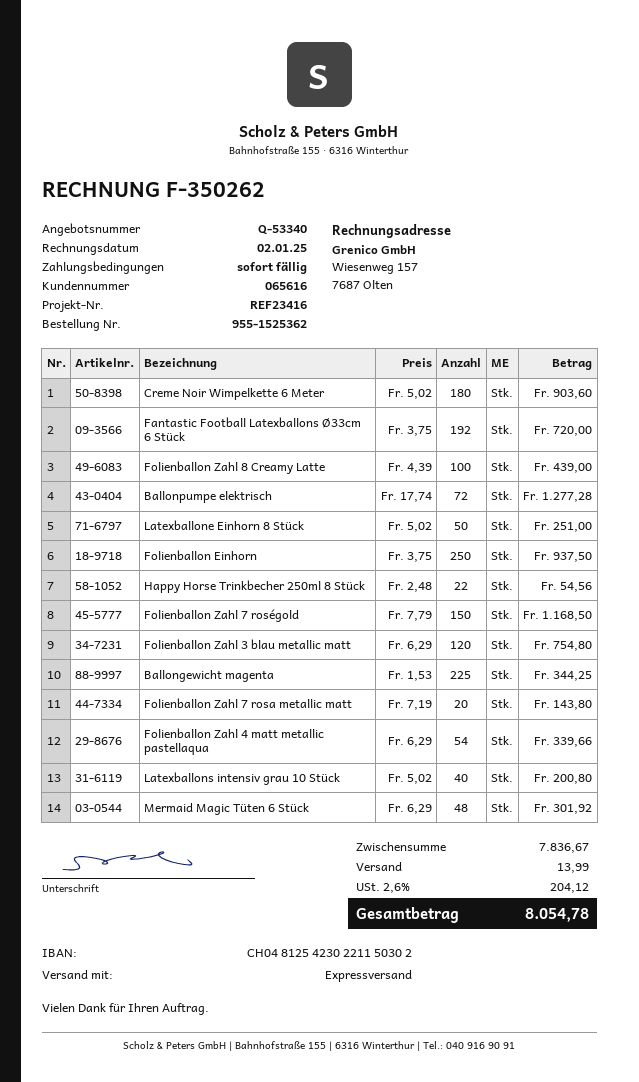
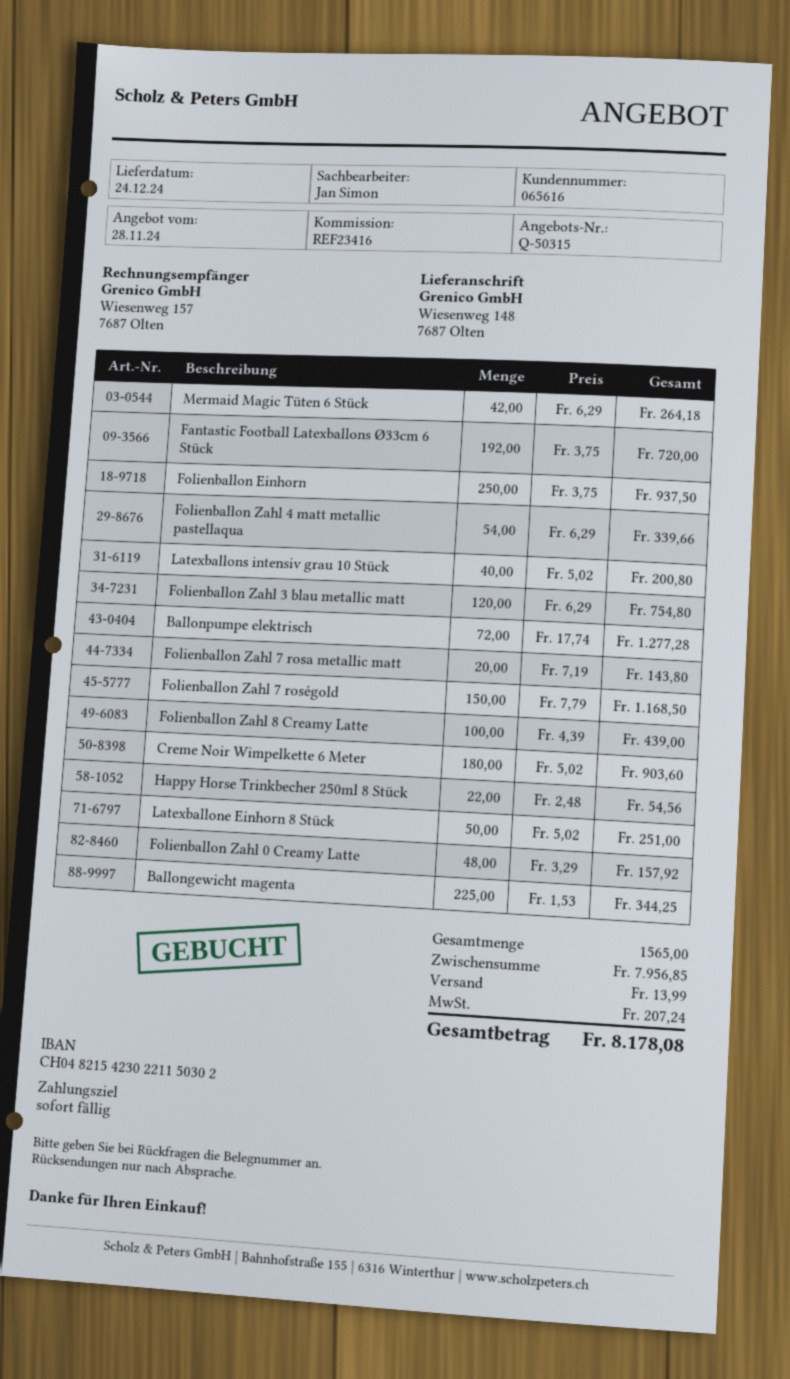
quote number: Q-53340 -> Q-50315
bank account: CH0481254230221150302 -> CH0482154230221150302
Mermaid Magic Tüten 6 Stück: 48 x 6.29 = 301.92 -> 42 x 6.29 = 264.18
Folienballon Zahl 0 Creamy Latte: none -> 48 x 3.29 = 157.92
subtotal: 7836.67 -> 7956.85
tax: 204.12 -> 207.24
total: 8054.78 -> 8178.08

